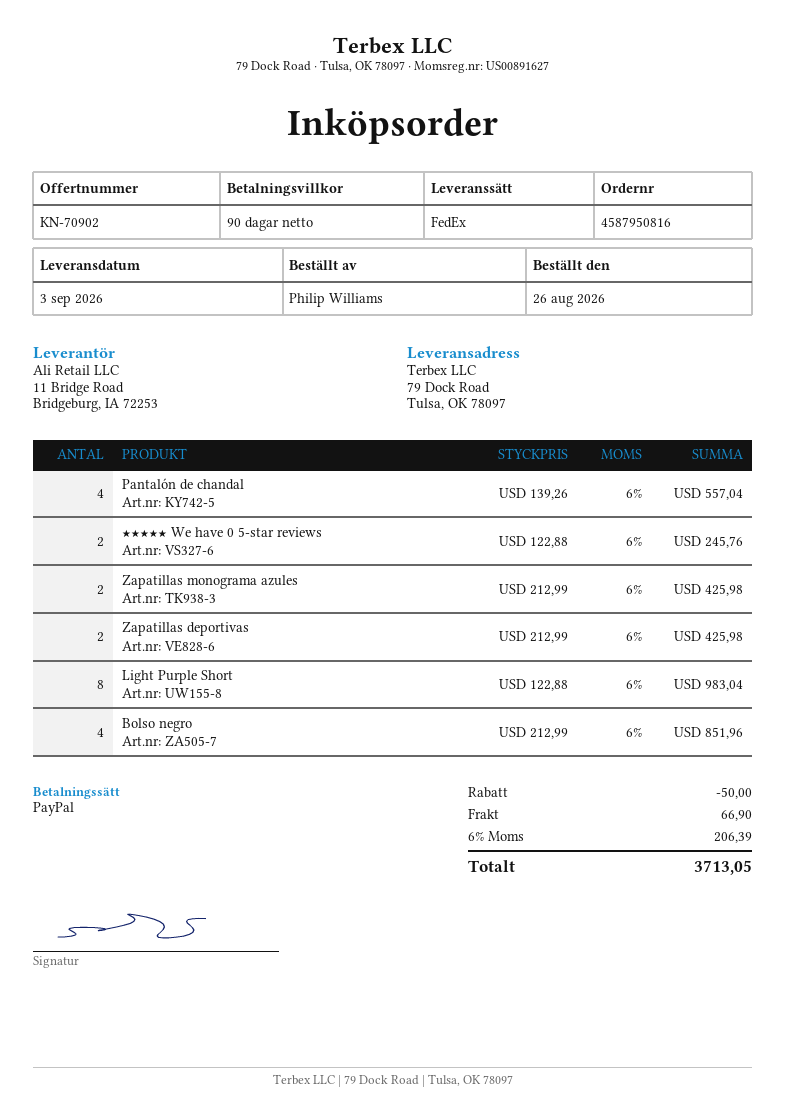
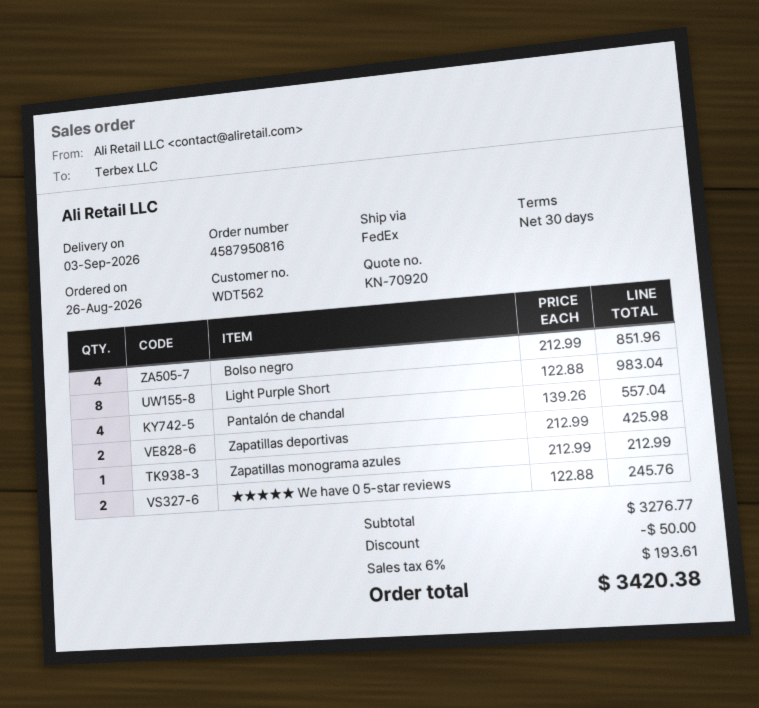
quote number: KN-70902 -> KN-70920
payment terms: 90 days -> 30 days
Zapatillas monograma azules: 2 x 212.99 = 425.98 -> 1 x 212.99 = 212.99
shipping: 66.90 -> none
tax: 6% = 206.39 -> 6% = 193.61
total: 3713.05 -> 3420.38

